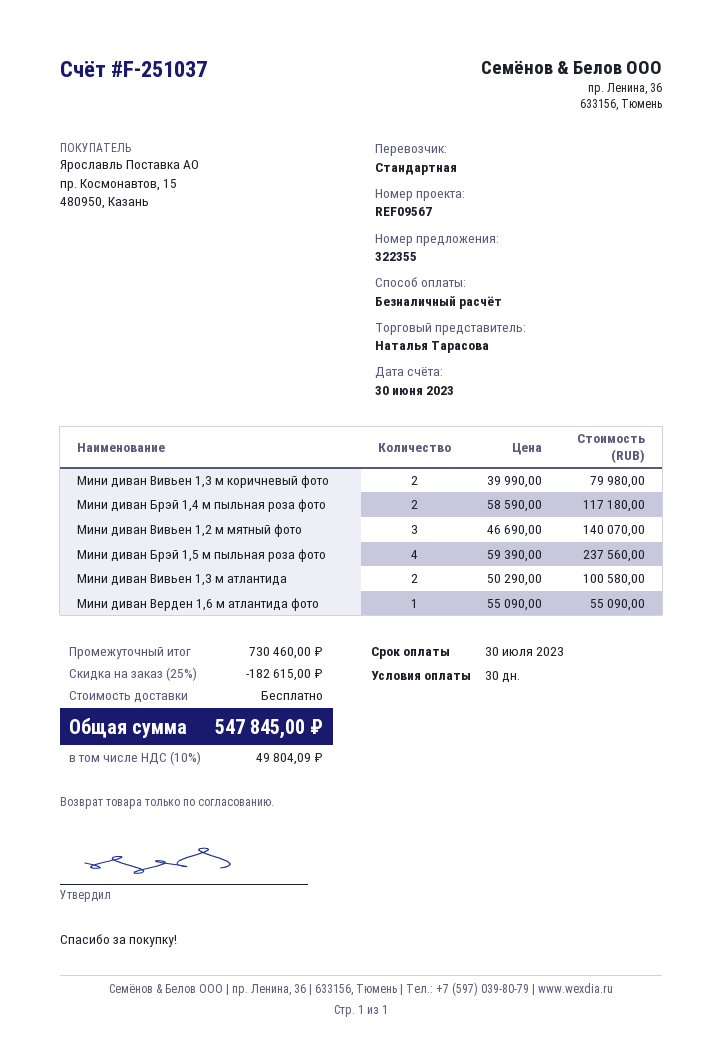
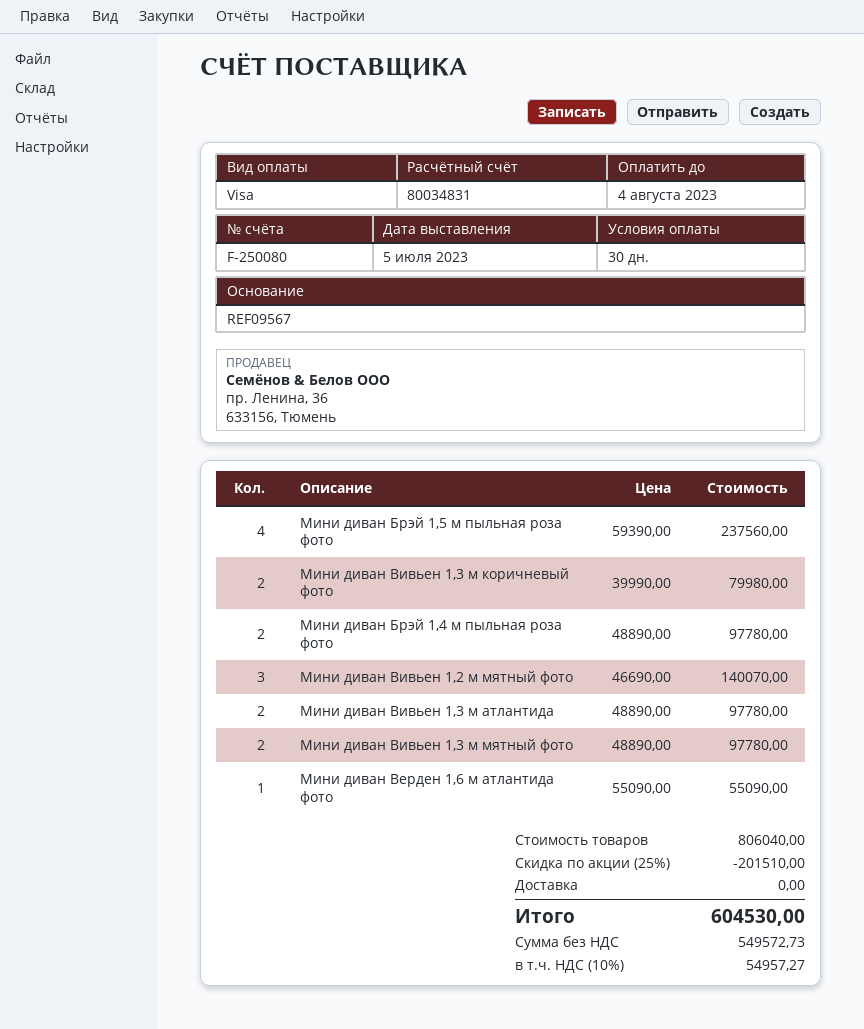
invoice number: F-251037 -> F-250080
invoice date: 2023-06-30 -> 2023-07-05
due date: 2023-07-30 -> 2023-08-04
payment method: bank transfer -> Visa
Мини диван Брэй 1,4 м пыльная роза фото: 2 x 58590.00 = 117180.00 -> 2 x 48890.00 = 97780.00
Мини диван Вивьен 1,3 м атлантида: 2 x 50290.00 = 100580.00 -> 2 x 48890.00 = 97780.00
Мини диван Вивьен 1,3 м мятный фото: none -> 2 x 48890.00 = 97780.00
subtotal: 730460.00 -> 806040.00
discount: 25% = 182615.00 -> 25% = 201510.00
tax: 10% = 49804.09 -> 10% = 54957.27
total: 547845.00 -> 604530.00

